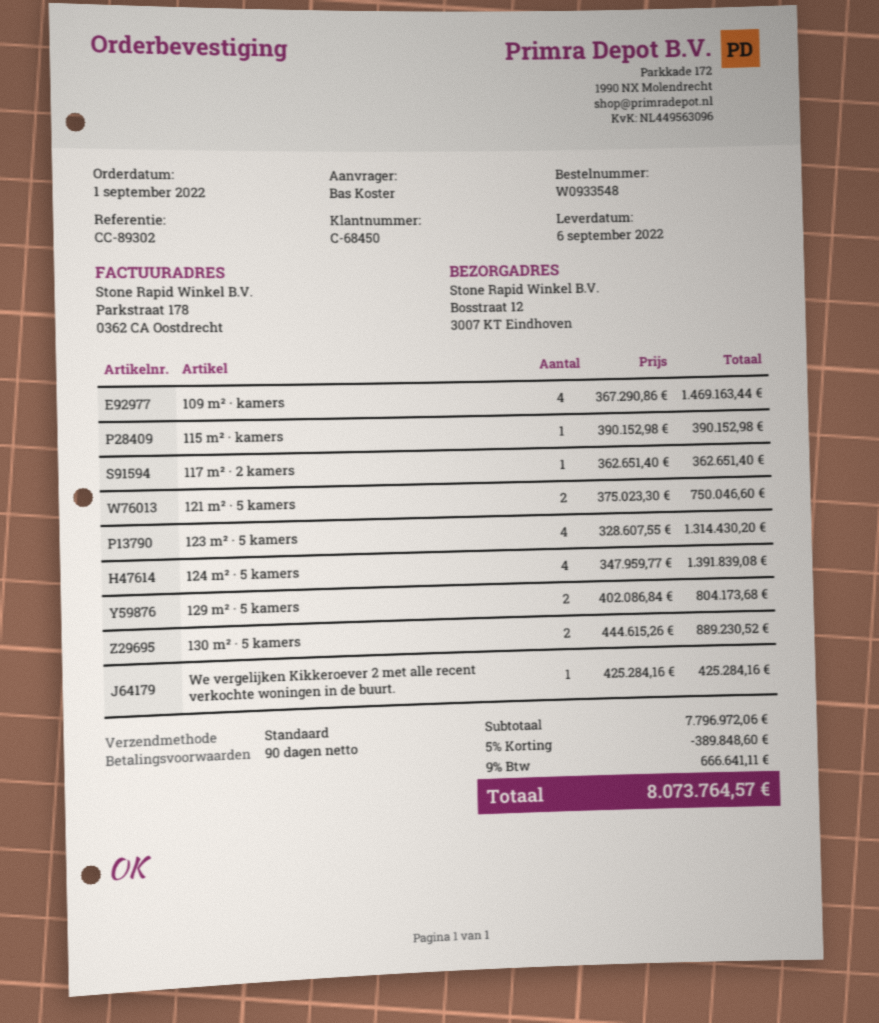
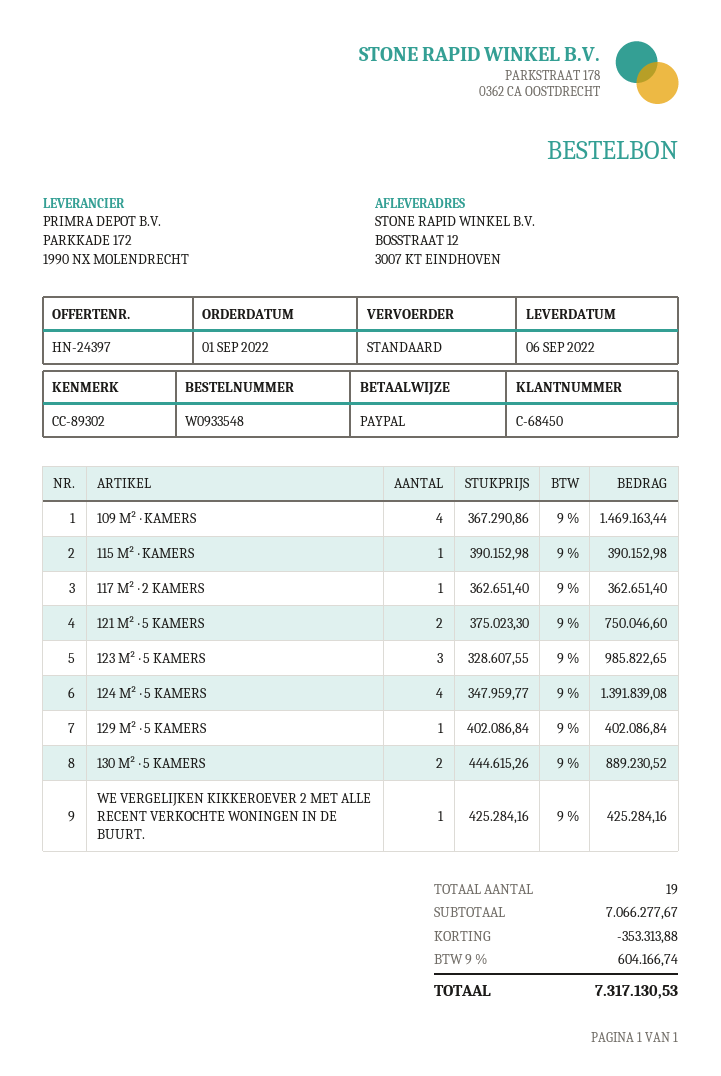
123 m² · 5 kamers: 4 x 328607.55 = 1314430.20 -> 3 x 328607.55 = 985822.65
129 m² · 5 kamers: 2 x 402086.84 = 804173.68 -> 1 x 402086.84 = 402086.84
subtotal: 7796972.06 -> 7066277.67
discount: 389848.60 -> 353313.88
tax: 9% = 666641.11 -> 9% = 604166.74
total: 8073764.57 -> 7317130.53

